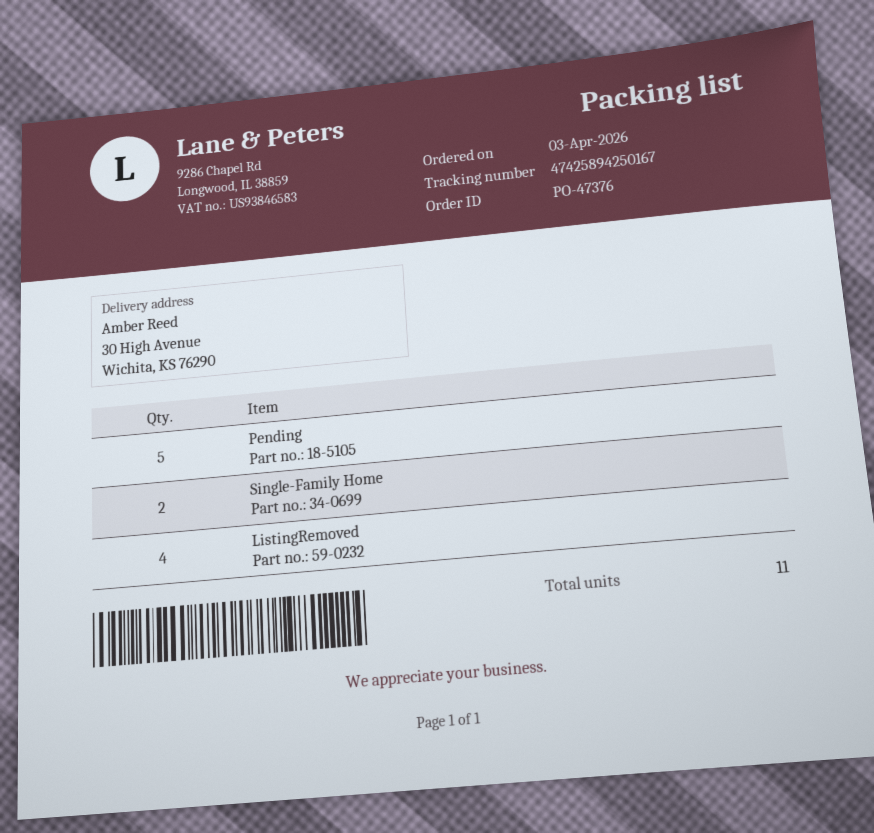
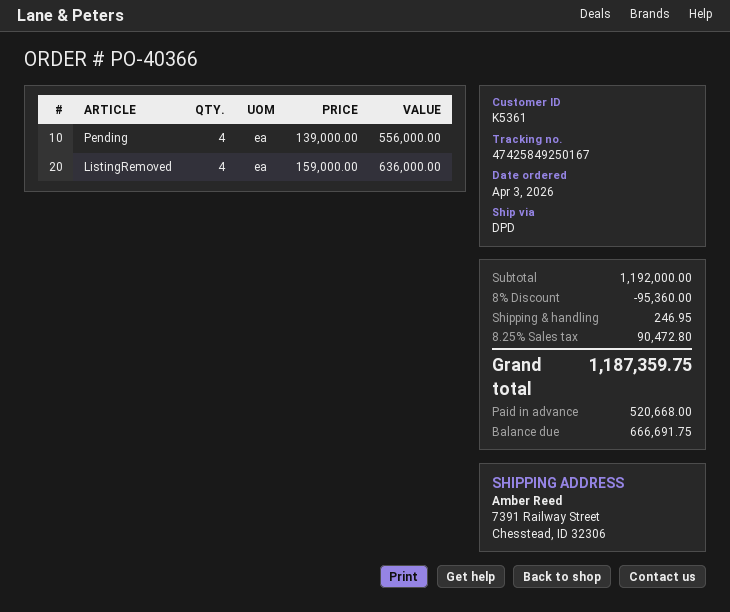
order number: PO-47376 -> PO-40366
tracking number: 47425894250167 -> 47425849250167
ship to: 30 High Avenue, Wichita, KS 76290 -> 7391 Railway Street, Chesstead, ID 32306
Pending: 5 -> 4
Single-Family Home: 2 -> none

